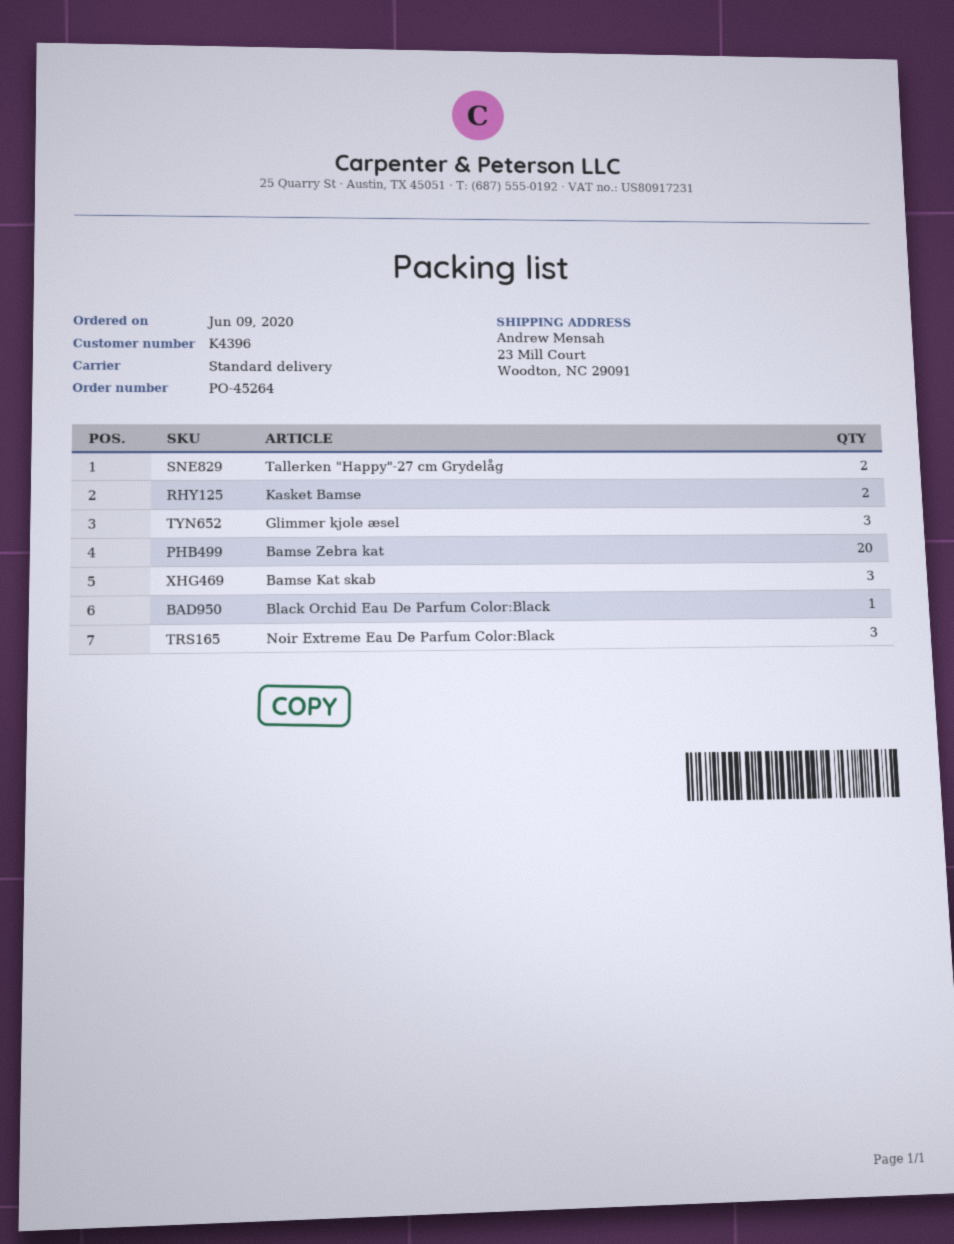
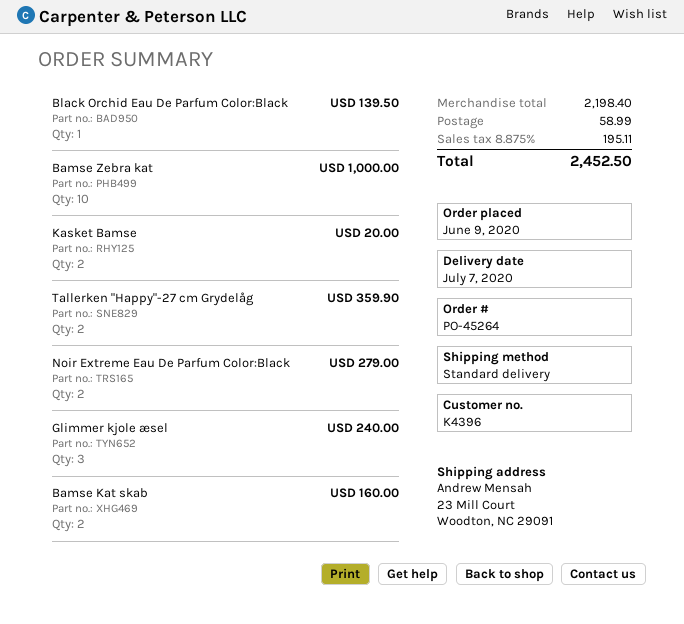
Bamse Zebra kat: 20 -> 10
Bamse Kat skab: 3 -> 2
Noir Extreme Eau De Parfum Color:Black: 3 -> 2

